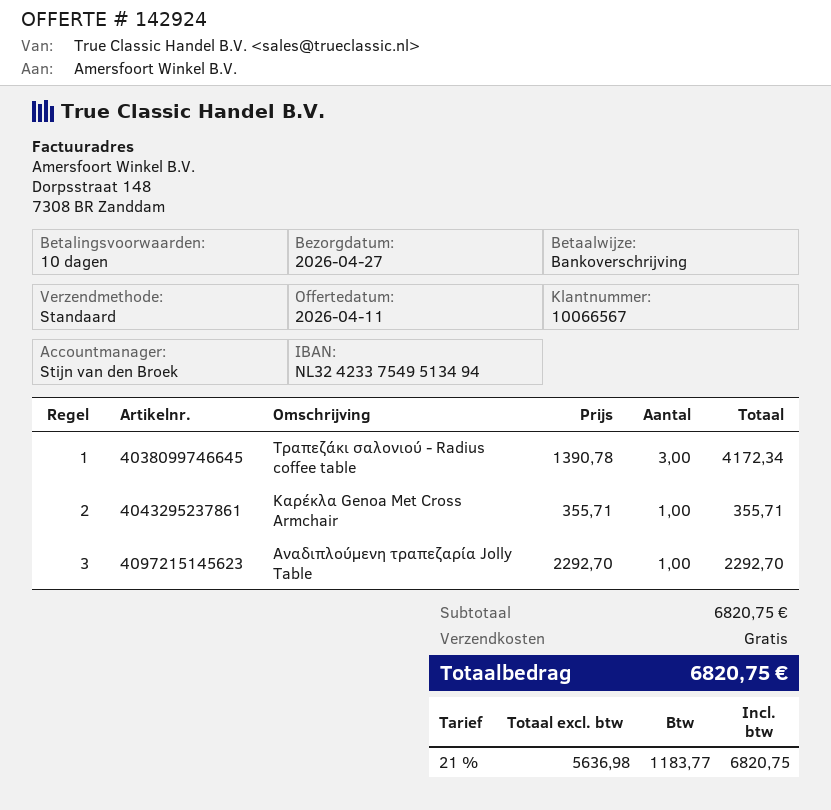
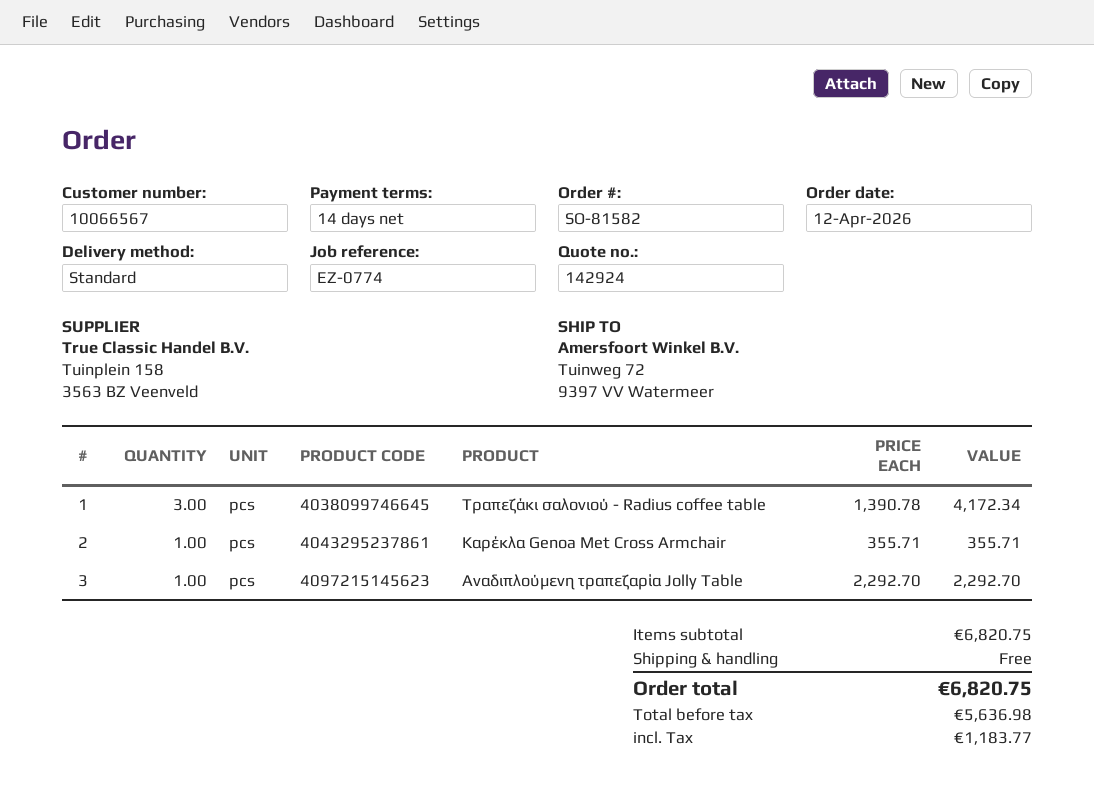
payment terms: 10 days -> 14 days

